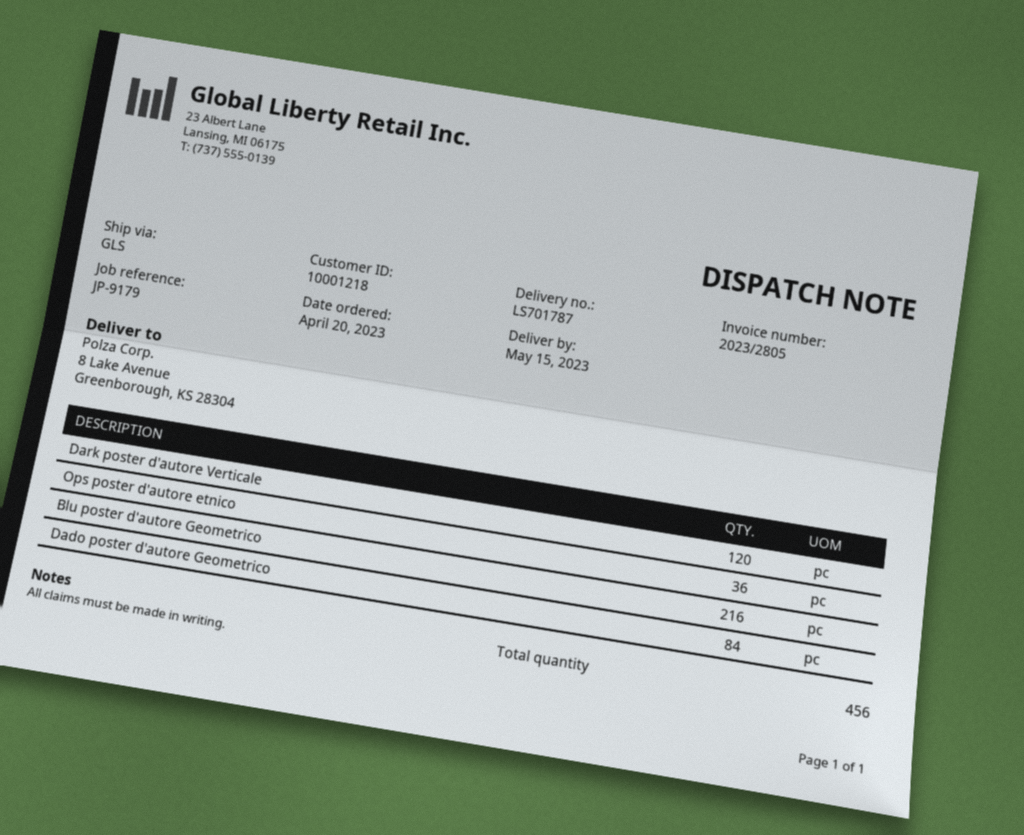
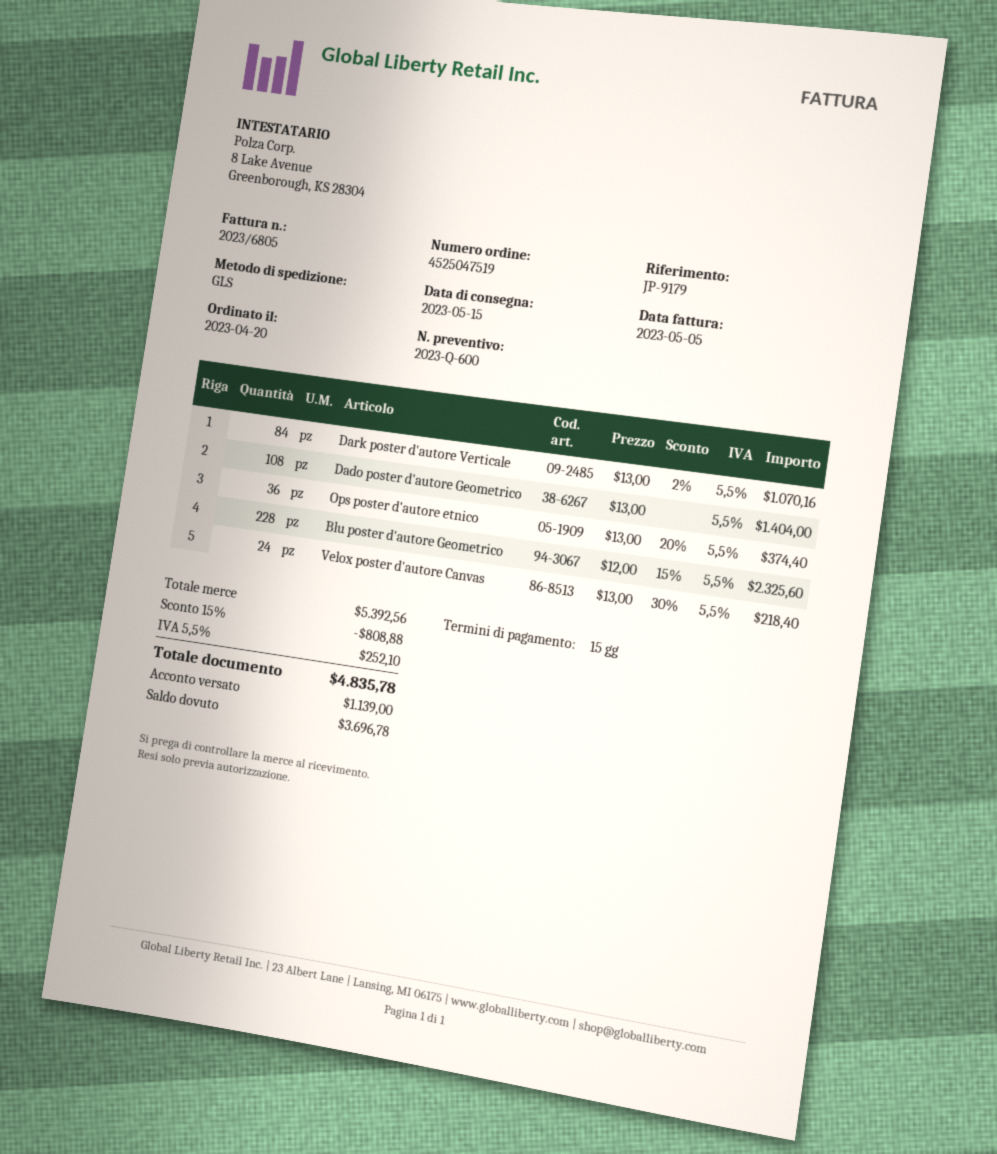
invoice number: 2023/2805 -> 2023/6805
Dark poster d'autore Verticale: 120 -> 84
Blu poster d'autore Geometrico: 216 -> 228
Dado poster d'autore Geometrico: 84 -> 108
Velox poster d'autore Canvas: none -> 24

